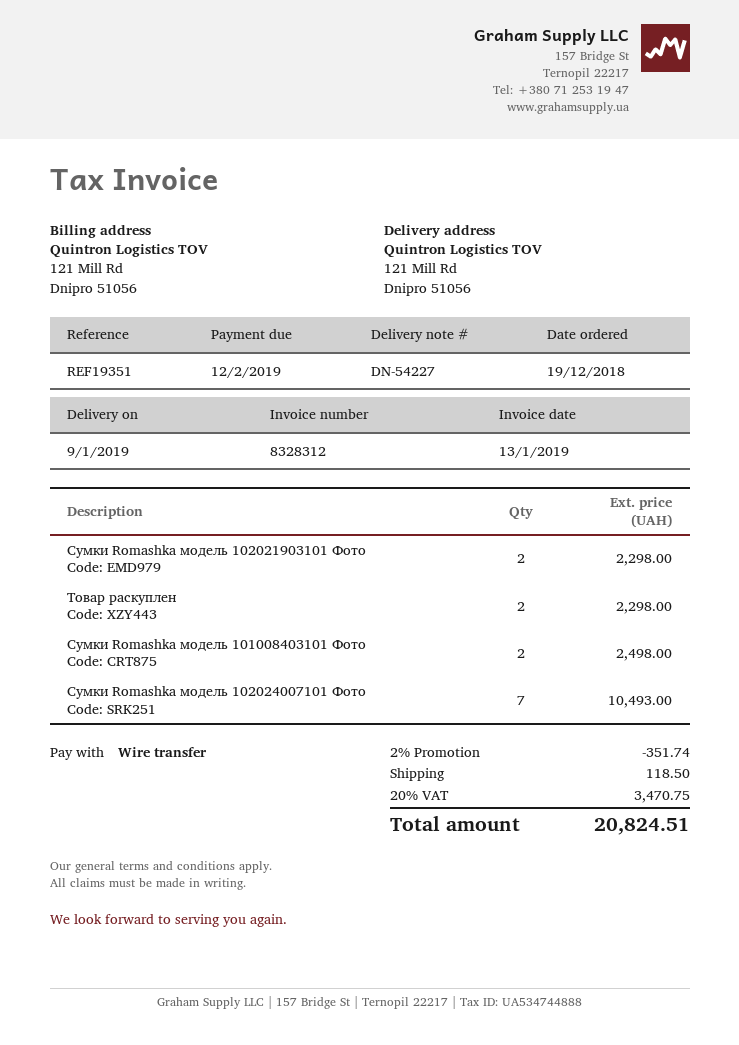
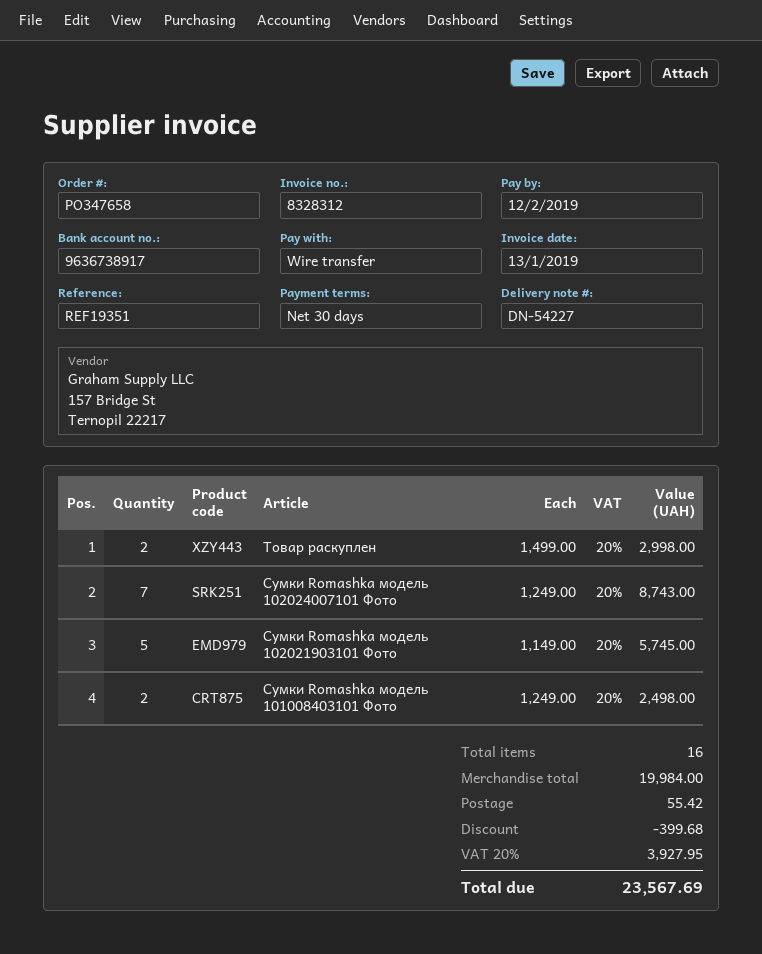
Сумки Romashka модель 102021903101 Фото: 2 for 2298.00 -> 5 for 5745.00
Товар раскуплен: 2 for 2298.00 -> 2 for 2998.00
Сумки Romashka модель 102024007101 Фото: 7 for 10493.00 -> 7 for 8743.00
discount: 351.74 -> 399.68
shipping: 118.50 -> 55.42
tax: 20% = 3470.75 -> 20% = 3927.95
total: 20824.51 -> 23567.69

